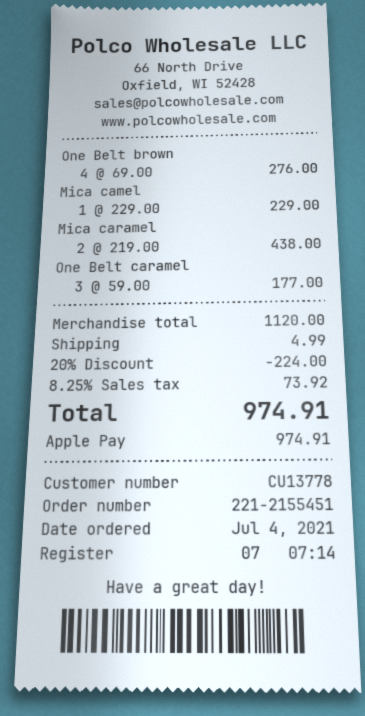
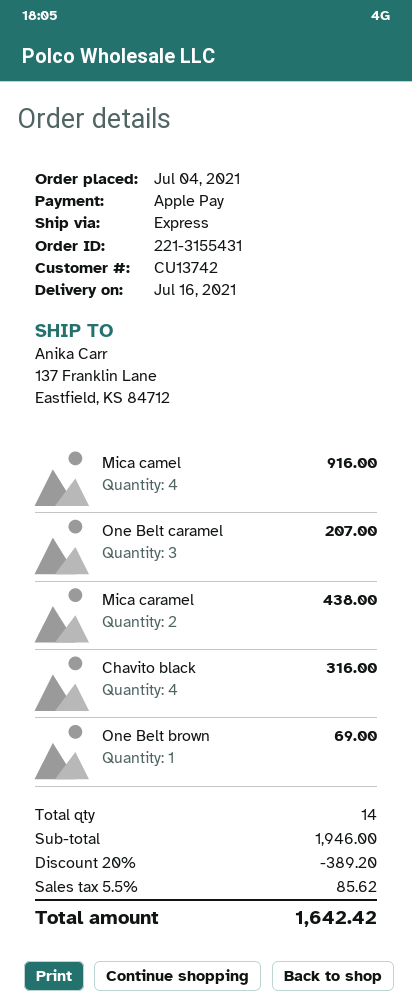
order number: 221-2155451 -> 221-3155431
customer number: CU13778 -> CU13742
One Belt brown: 4 for 276.00 -> 1 for 69.00
Mica camel: 1 for 229.00 -> 4 for 916.00
One Belt caramel: 3 for 177.00 -> 3 for 207.00
Chavito black: none -> 4 for 316.00
subtotal: 1120.00 -> 1946.00
discount: 20% = 224.00 -> 20% = 389.20
shipping: 4.99 -> none
tax: 8.25% = 73.92 -> 5.5% = 85.62
total: 974.91 -> 1642.42

